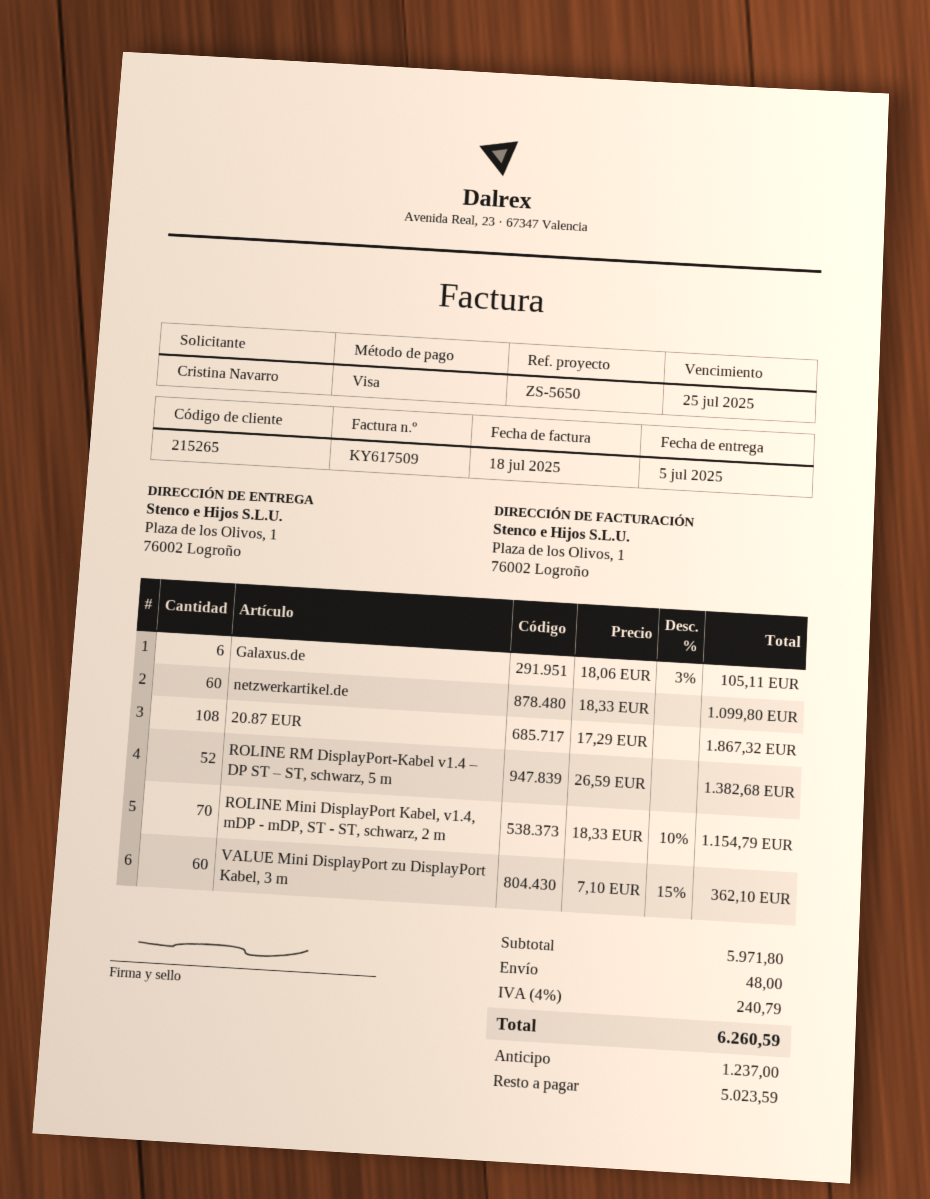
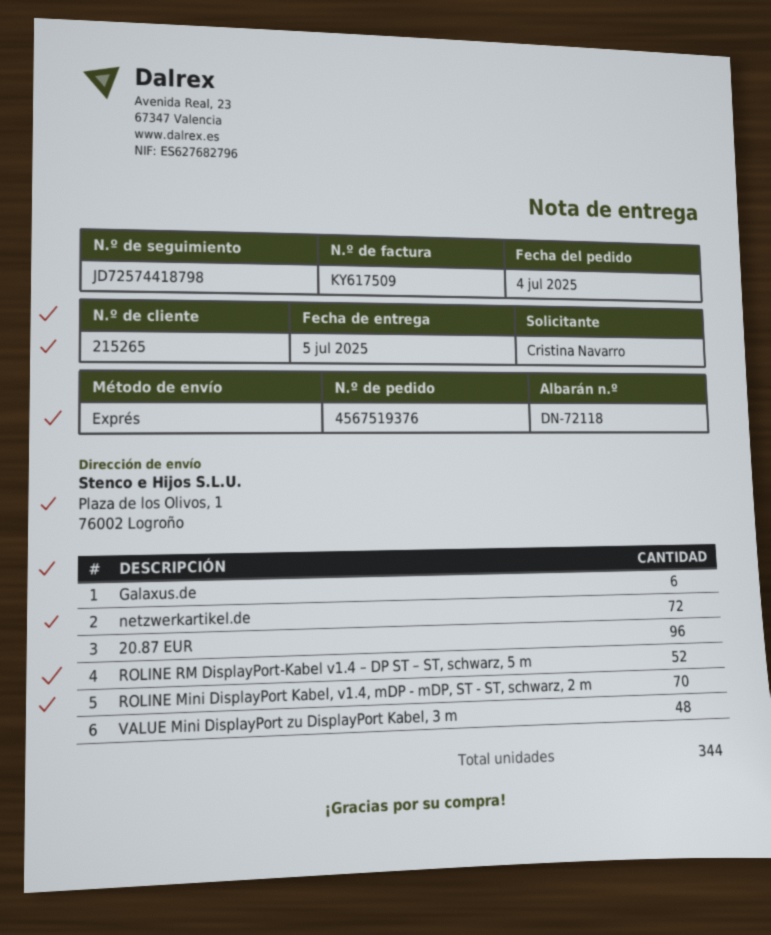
netzwerkartikel.de: 60 -> 72
20.87 EUR: 108 -> 96
VALUE Mini DisplayPort zu DisplayPort Kabel, 3 m: 60 -> 48

